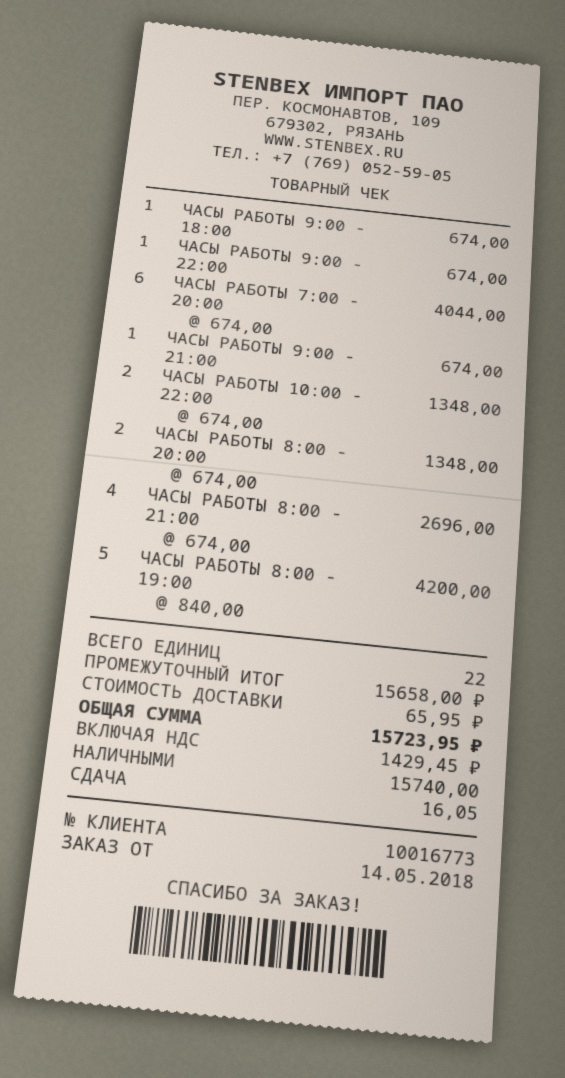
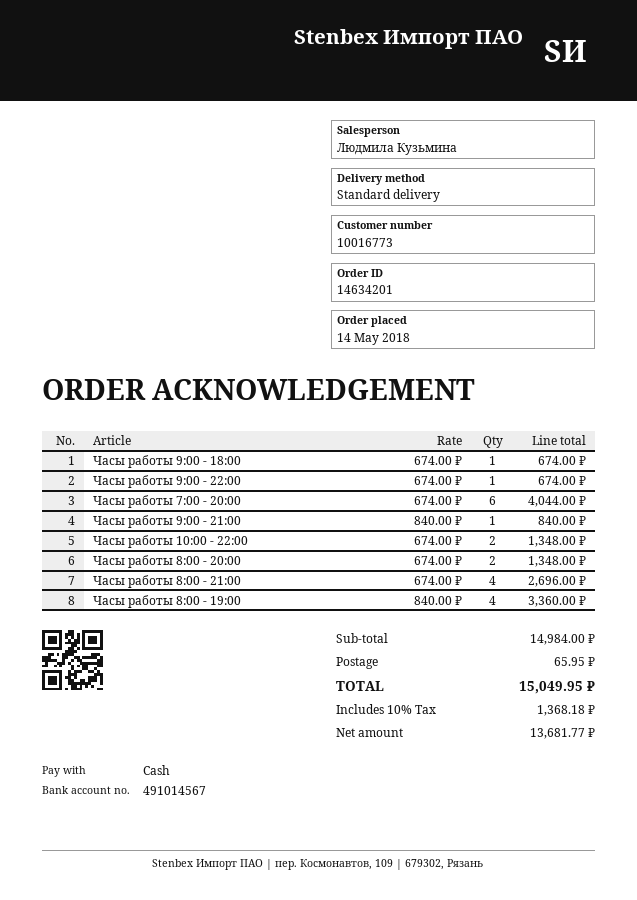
ЧАСЫ РАБОТЫ 9:00 - 21:00: 1 x 674.00 = 674.00 -> 1 x 840.00 = 840.00
ЧАСЫ РАБОТЫ 8:00 - 19:00: 5 x 840.00 = 4200.00 -> 4 x 840.00 = 3360.00
subtotal: 15658.00 -> 14984.00
tax: 1429.45 -> 1368.18
total: 15723.95 -> 15049.95

